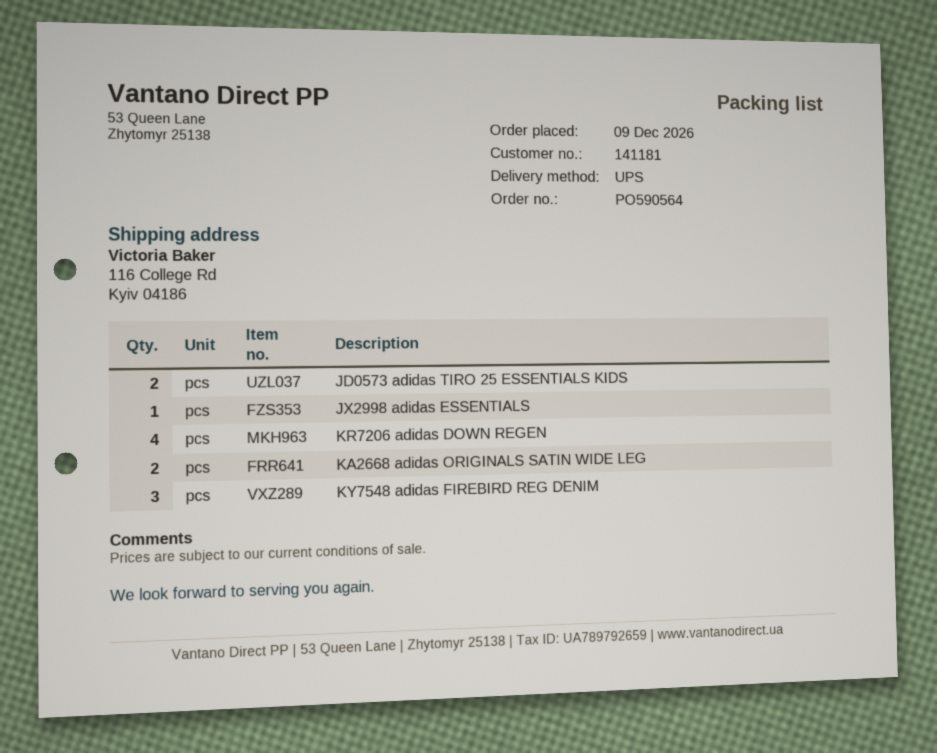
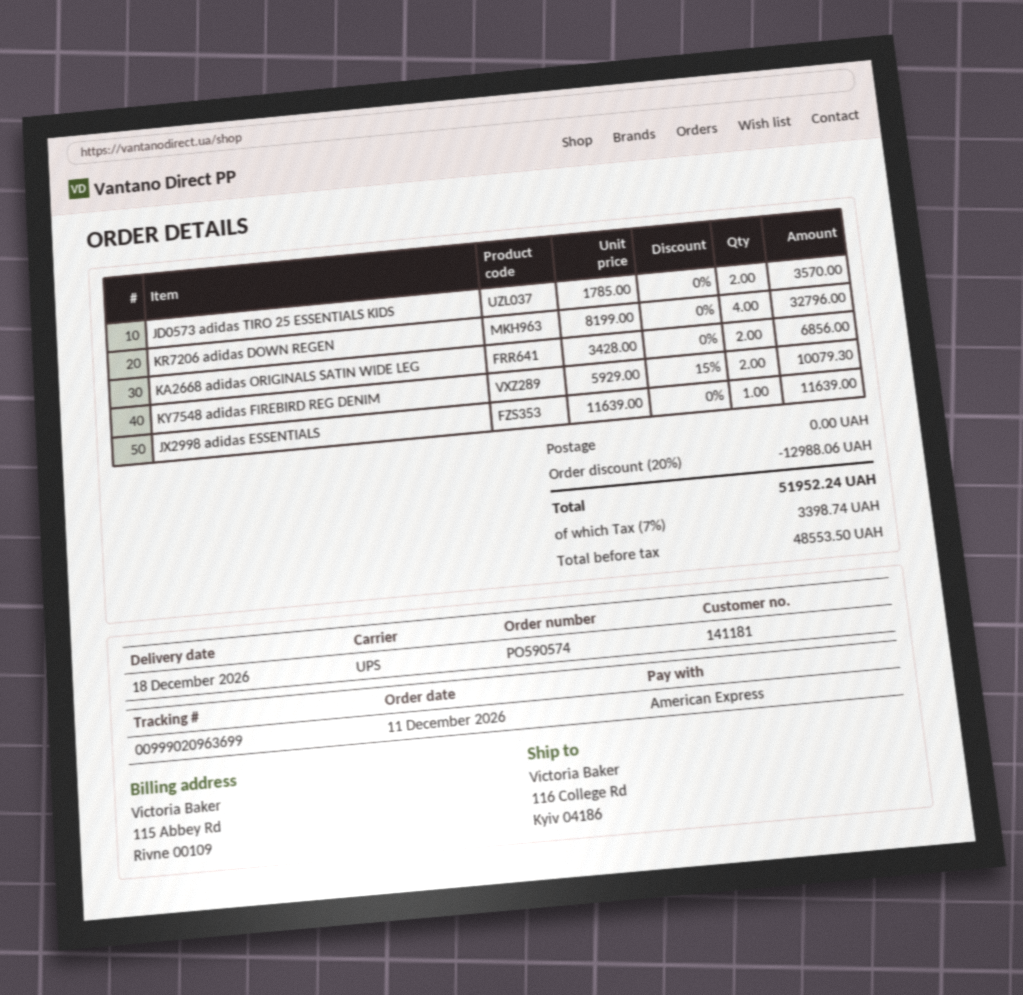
order number: PO590564 -> PO590574
order date: 2026-12-09 -> 2026-12-11
KY7548 adidas FIREBIRD REG DENIM: 3 -> 2

